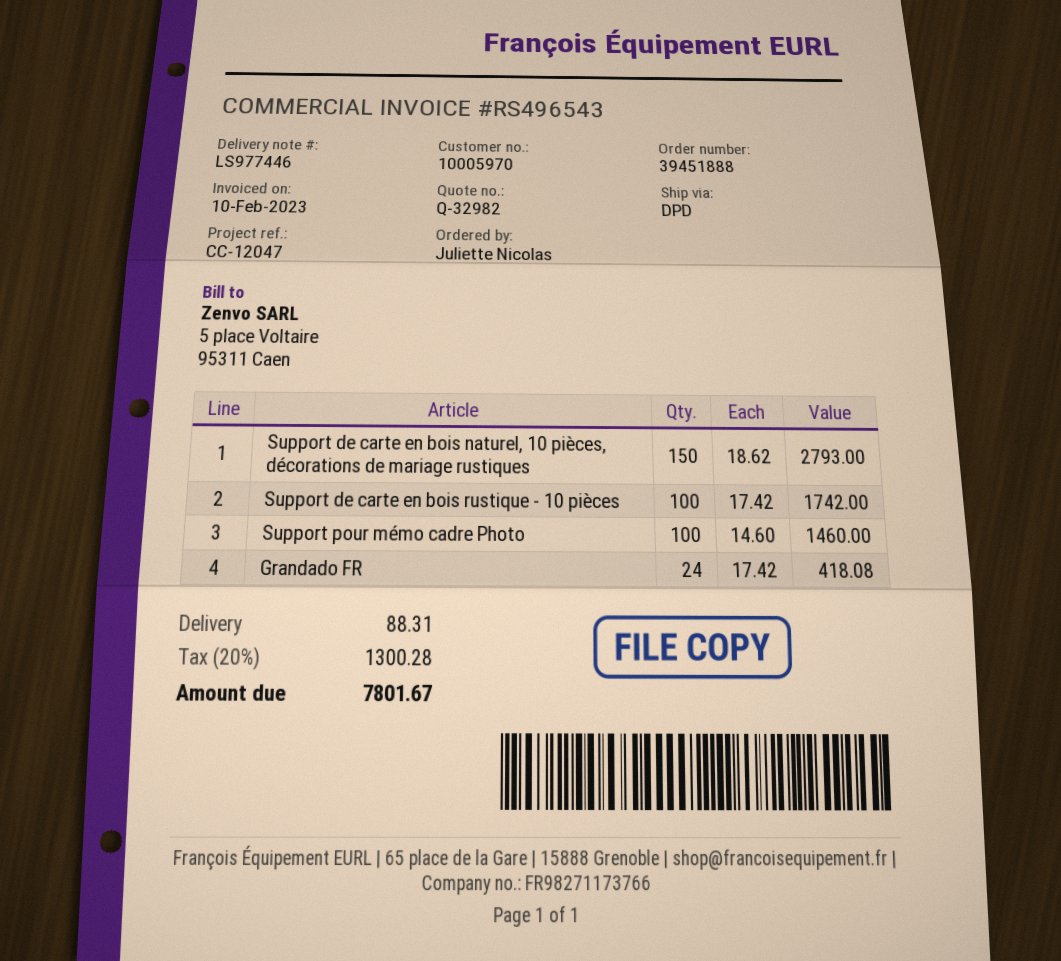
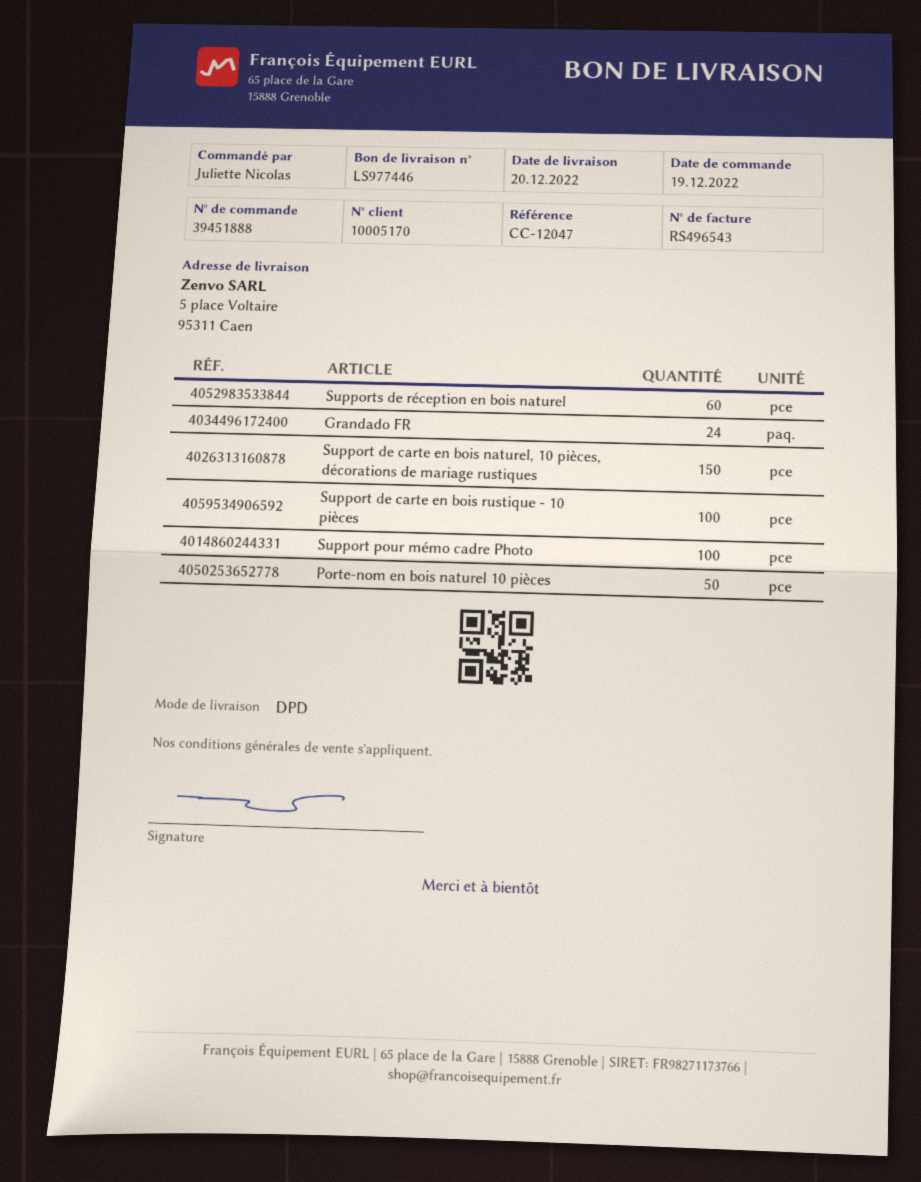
customer number: 10005970 -> 10005170
Supports de réception en bois naturel: none -> 60
Porte-nom en bois naturel 10 pièces: none -> 50

